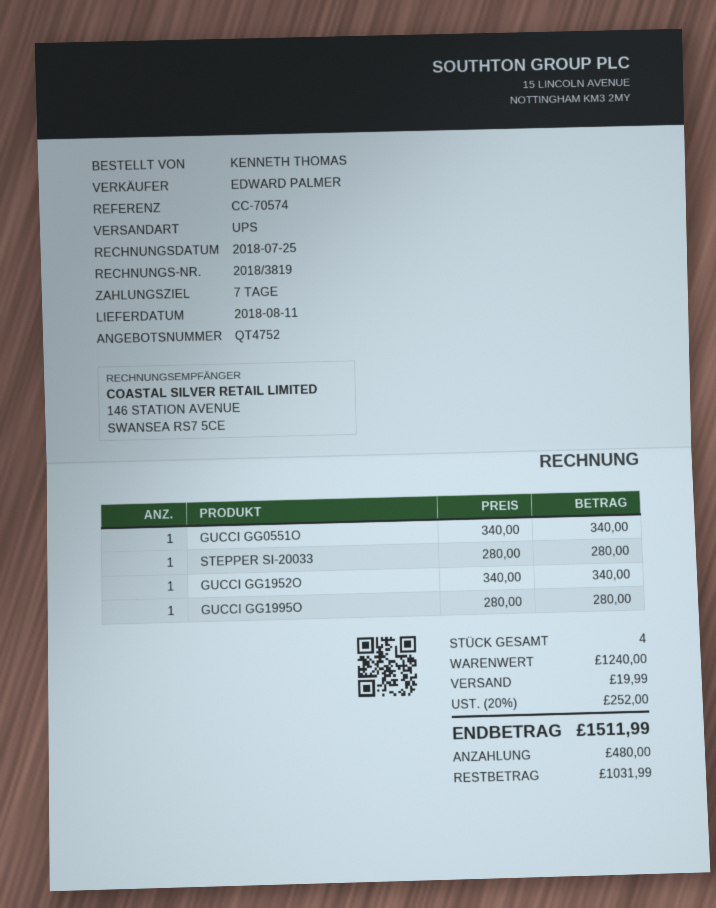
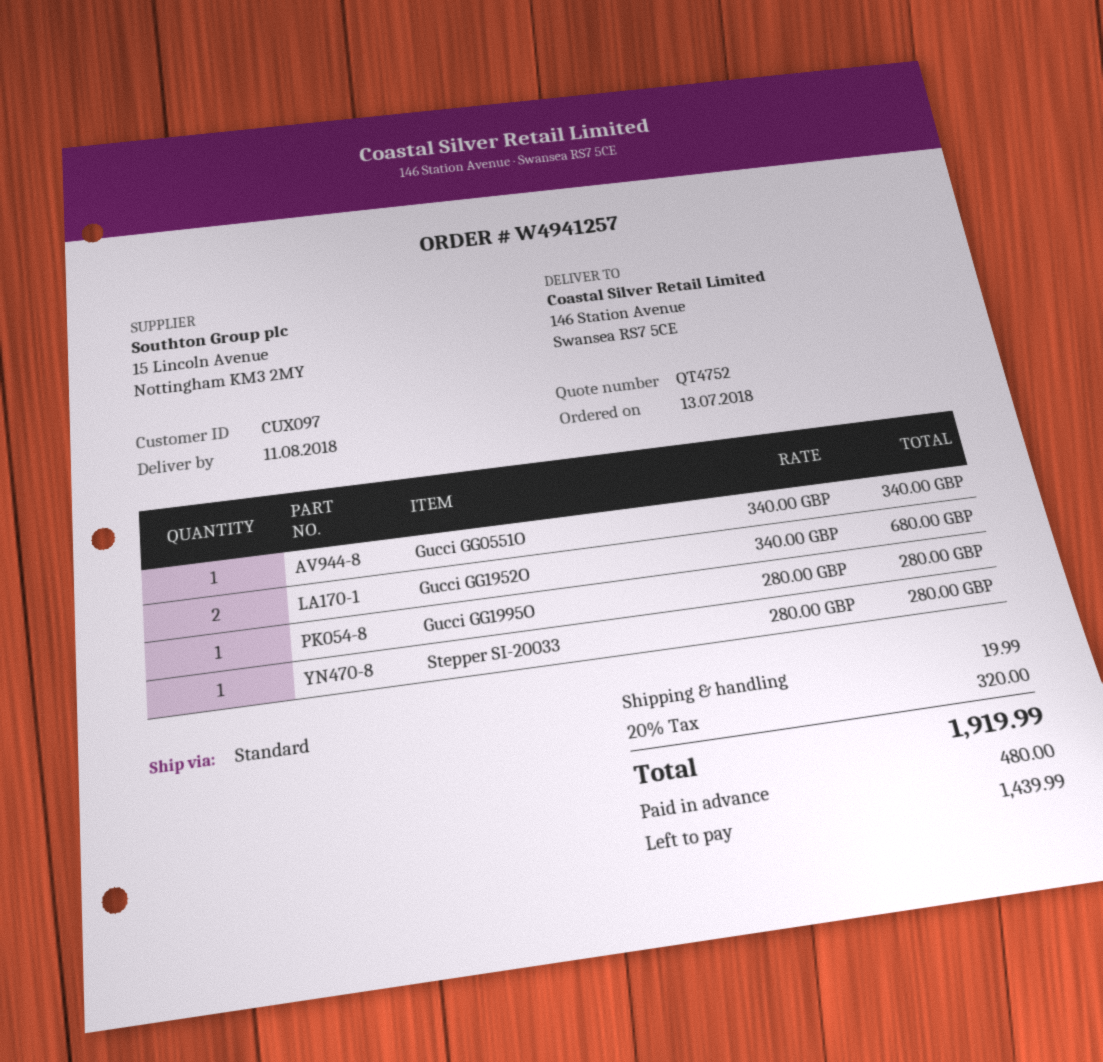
shipping method: UPS -> standard
GUCCI GG1952O: 1 x 340.00 = 340.00 -> 2 x 340.00 = 680.00
tax: 20% = 252.00 -> 20% = 320.00
total: 1511.99 -> 1919.99
balance: 1031.99 -> 1439.99

